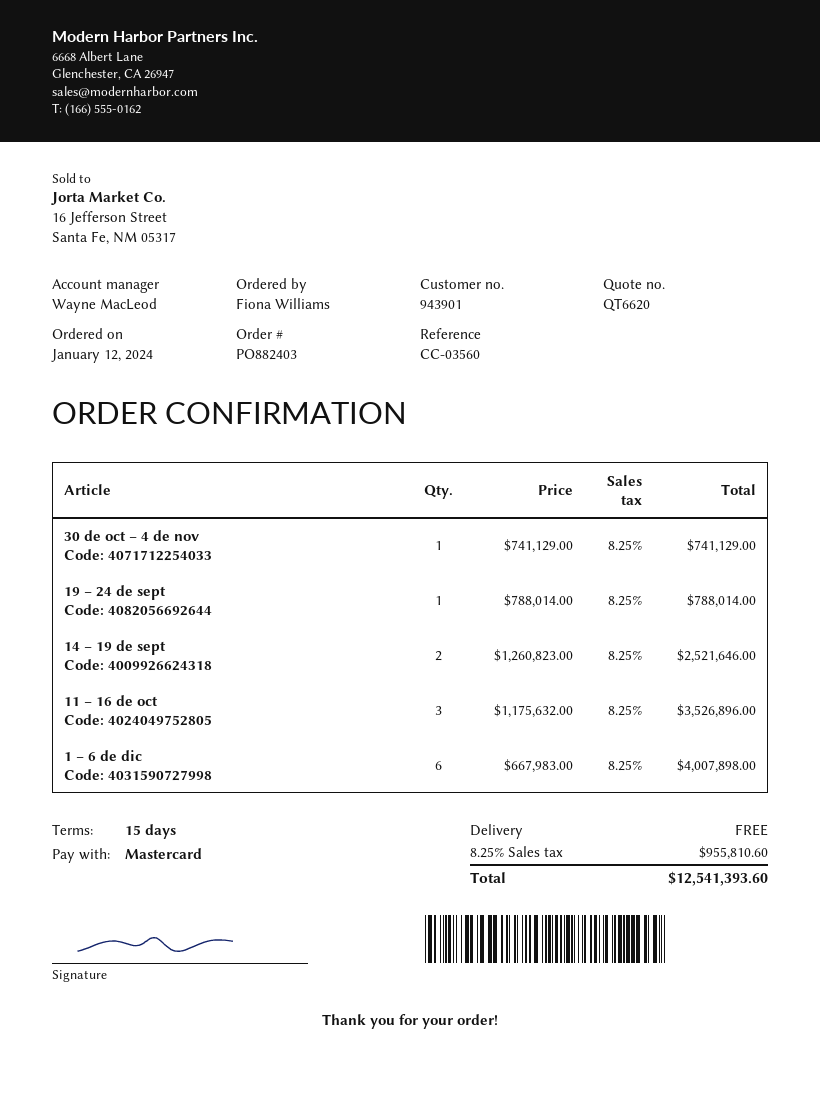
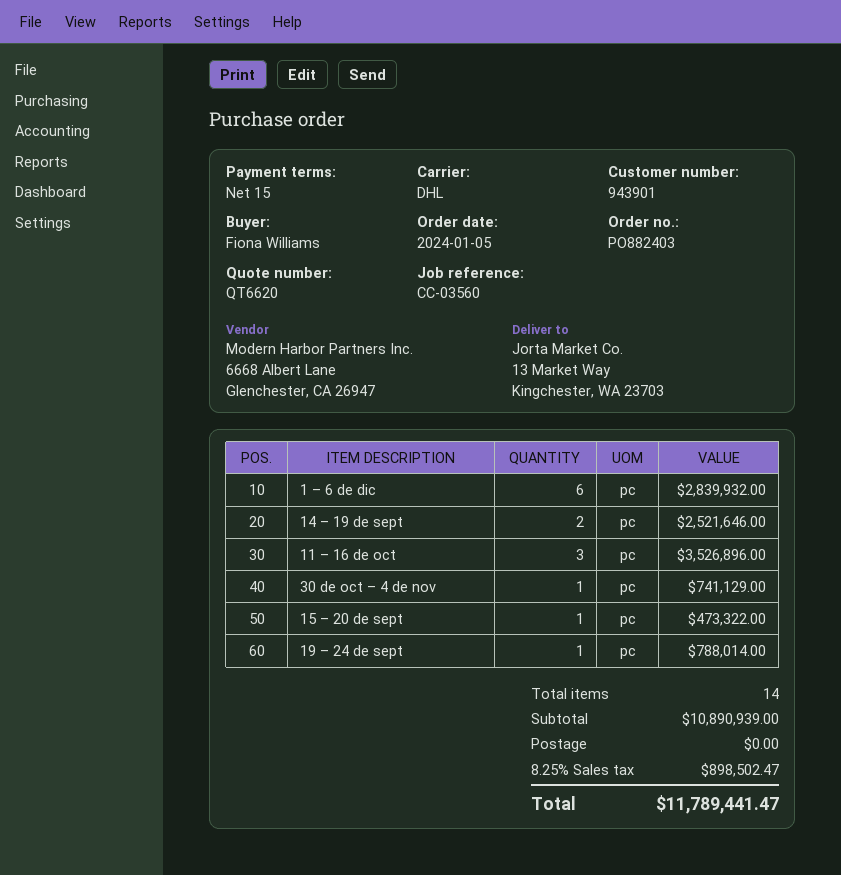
order date: 2024-01-12 -> 2024-01-05
1 – 6 de dic: 6 for 4007898.00 -> 6 for 2839932.00
15 – 20 de sept: none -> 1 for 473322.00
tax: 8.25% = 955810.60 -> 8.25% = 898502.47
total: 12541393.60 -> 11789441.47

